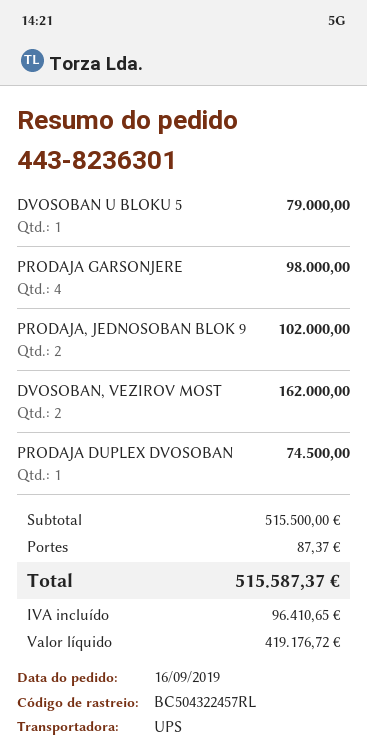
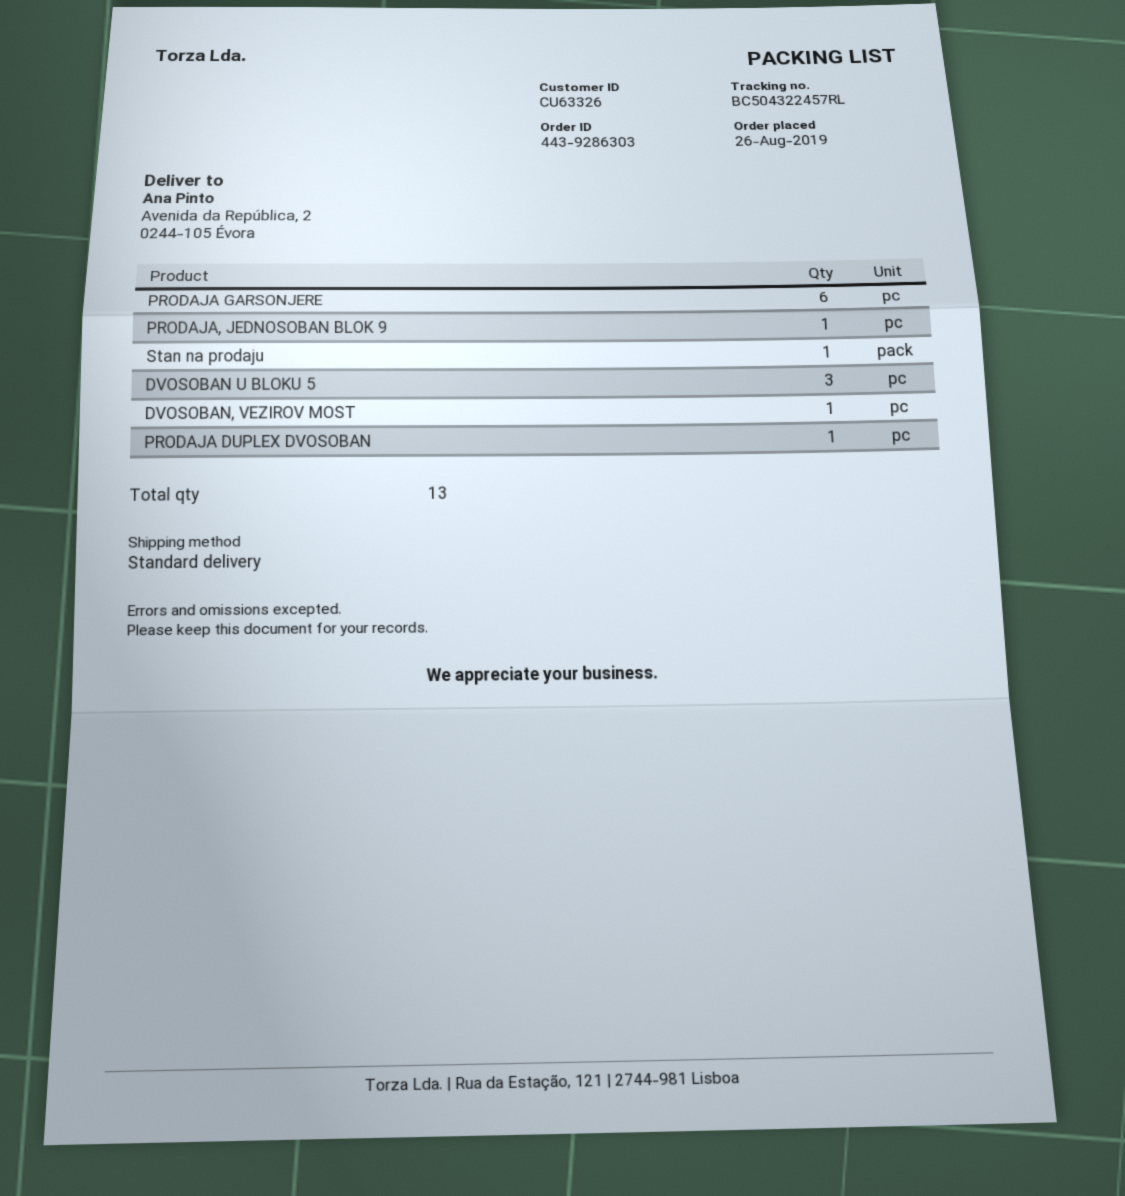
order number: 443-8236301 -> 443-9286303
order date: 2019-09-16 -> 2019-08-26
shipping method: UPS -> standard
DVOSOBAN U BLOKU 5: 1 -> 3
PRODAJA GARSONJERE: 4 -> 6
PRODAJA, JEDNOSOBAN BLOK 9: 2 -> 1
DVOSOBAN, VEZIROV MOST: 2 -> 1
Stan na prodaju: none -> 1

